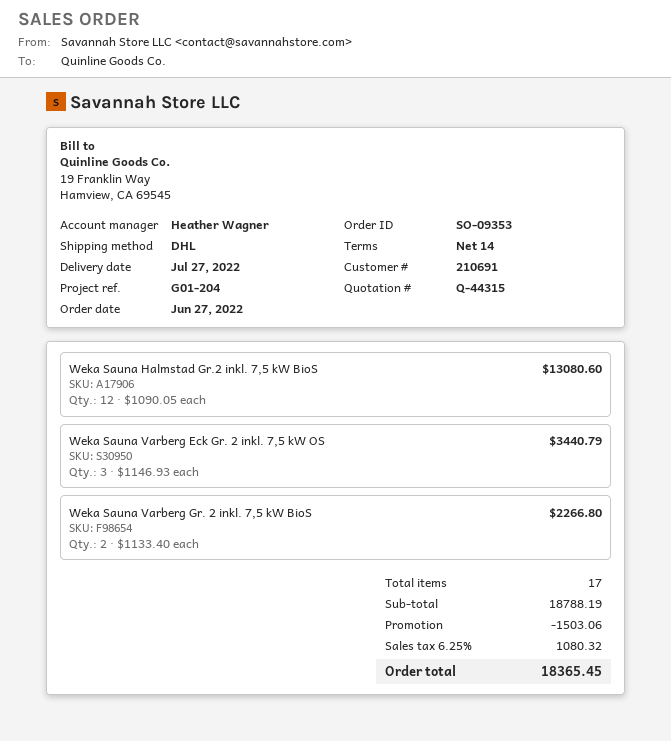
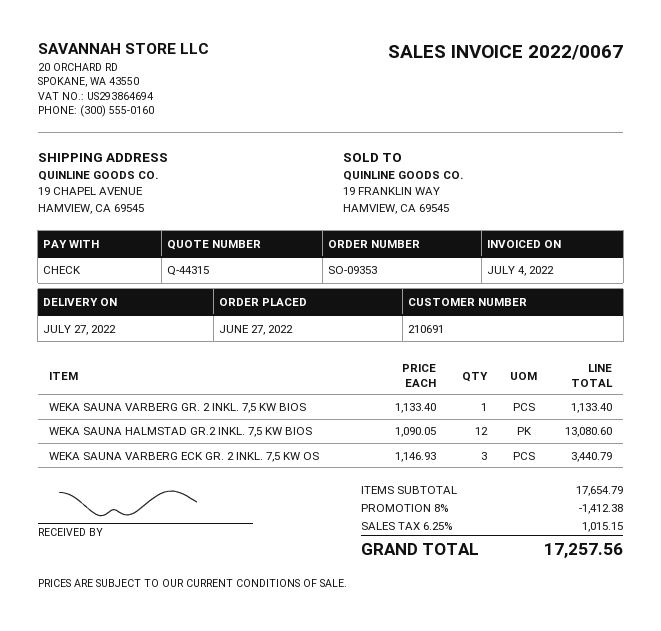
Weka Sauna Varberg Gr. 2 inkl. 7,5 kW BioS: 2 x 1133.40 = 2266.80 -> 1 x 1133.40 = 1133.40
subtotal: 18788.19 -> 17654.79
discount: 1503.06 -> 1412.38
tax: 6.25% = 1080.32 -> 6.25% = 1015.15
total: 18365.45 -> 17257.56

